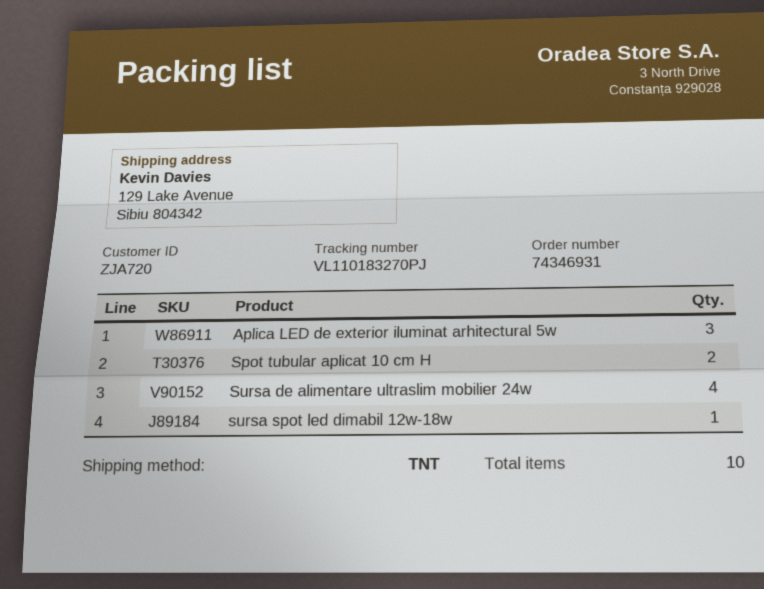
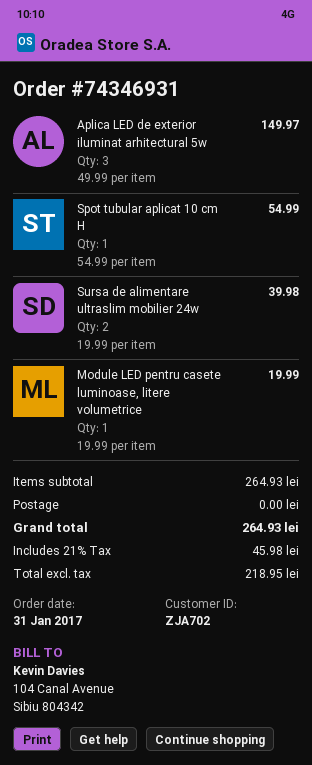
customer number: ZJA720 -> ZJA702
Spot tubular aplicat 10 cm H: 2 -> 1
Sursa de alimentare ultraslim mobilier 24w: 4 -> 2
sursa spot led dimabil 12w-18w: 1 -> none
Module LED pentru casete luminoase, litere volumetrice: none -> 1

